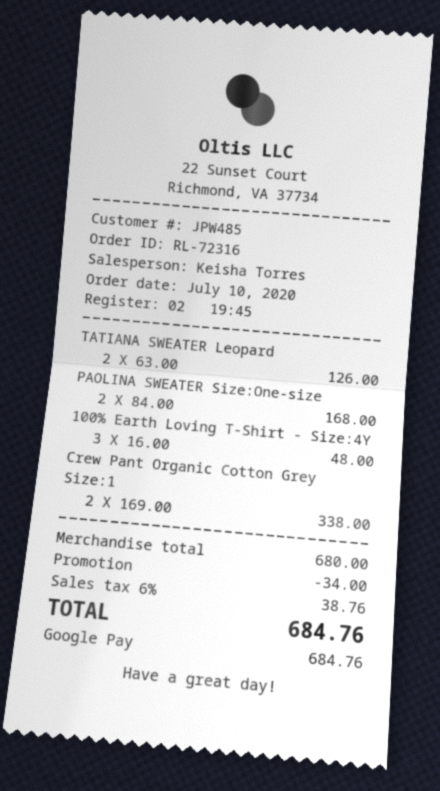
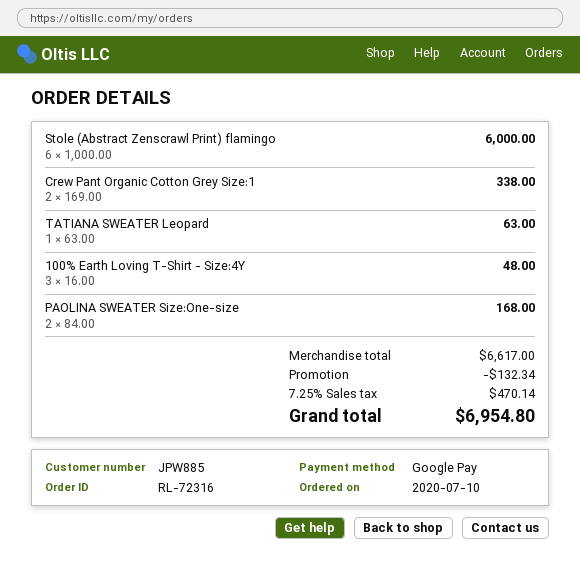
customer number: JPW485 -> JPW885
TATIANA SWEATER Leopard: 2 x 63.00 = 126.00 -> 1 x 63.00 = 63.00
Stole (Abstract Zenscrawl Print) flamingo: none -> 6 x 1000.00 = 6000.00
subtotal: 680.00 -> 6617.00
discount: 34.00 -> 132.34
tax: 6% = 38.76 -> 7.25% = 470.14
total: 684.76 -> 6954.80

